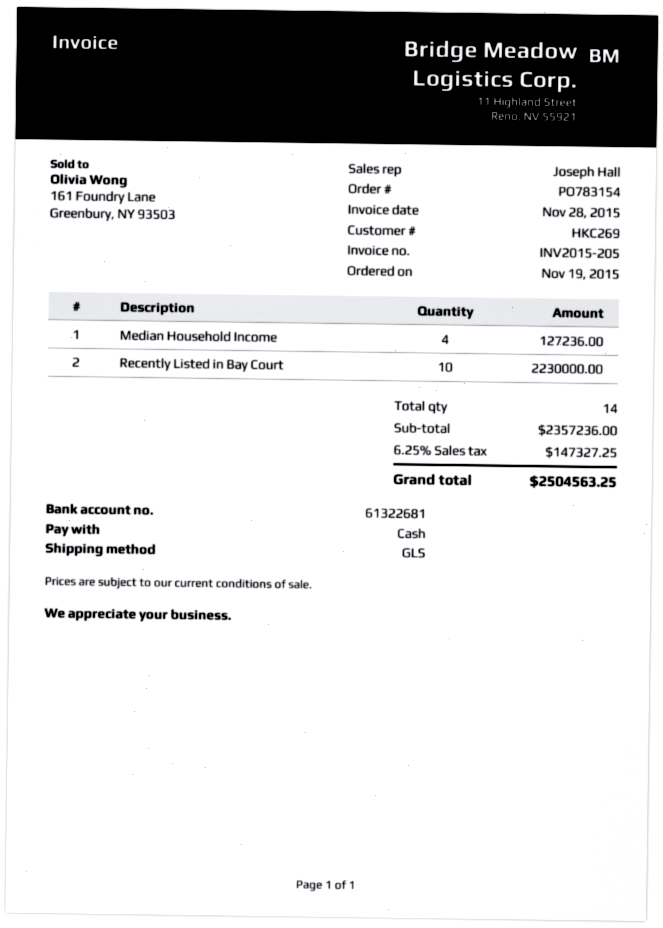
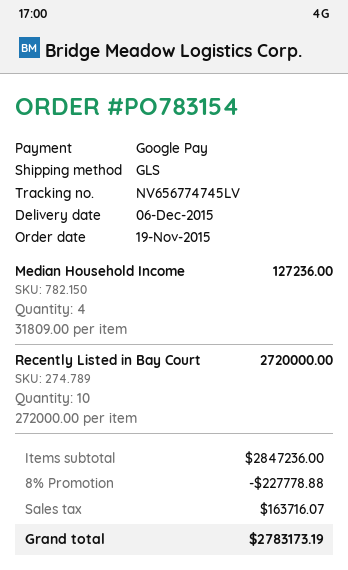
payment method: cash -> Google Pay
Recently Listed in Bay Court: 10 for 2230000.00 -> 10 for 2720000.00
subtotal: 2357236.00 -> 2847236.00
discount: none -> 8% = 227778.88
tax: 147327.25 -> 163716.07
total: 2504563.25 -> 2783173.19

